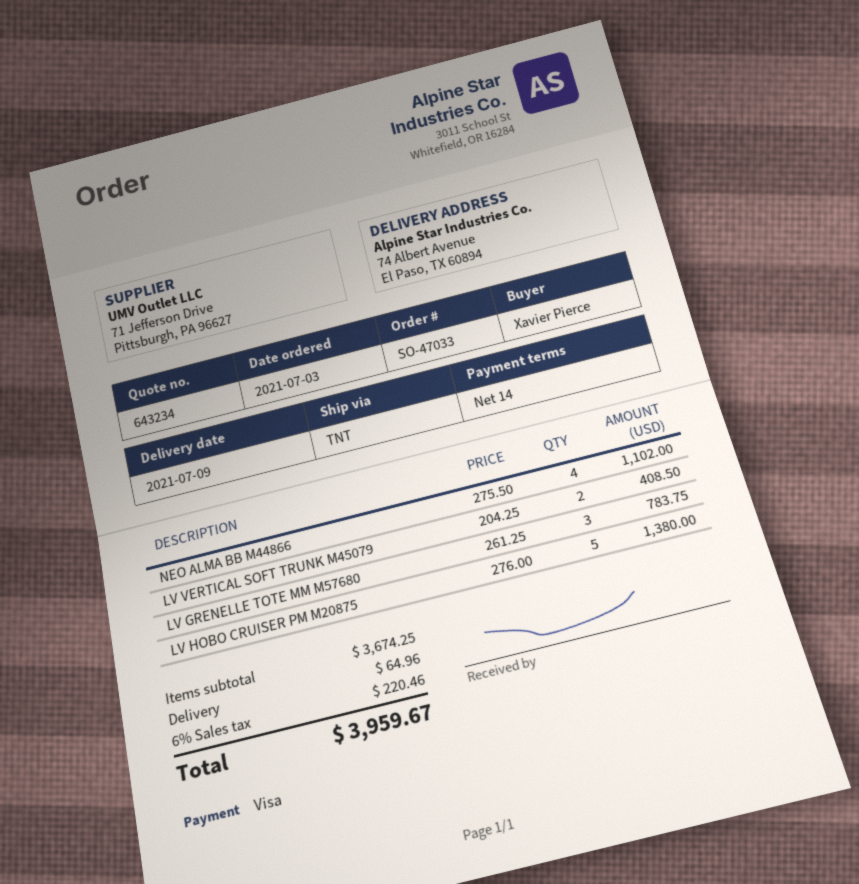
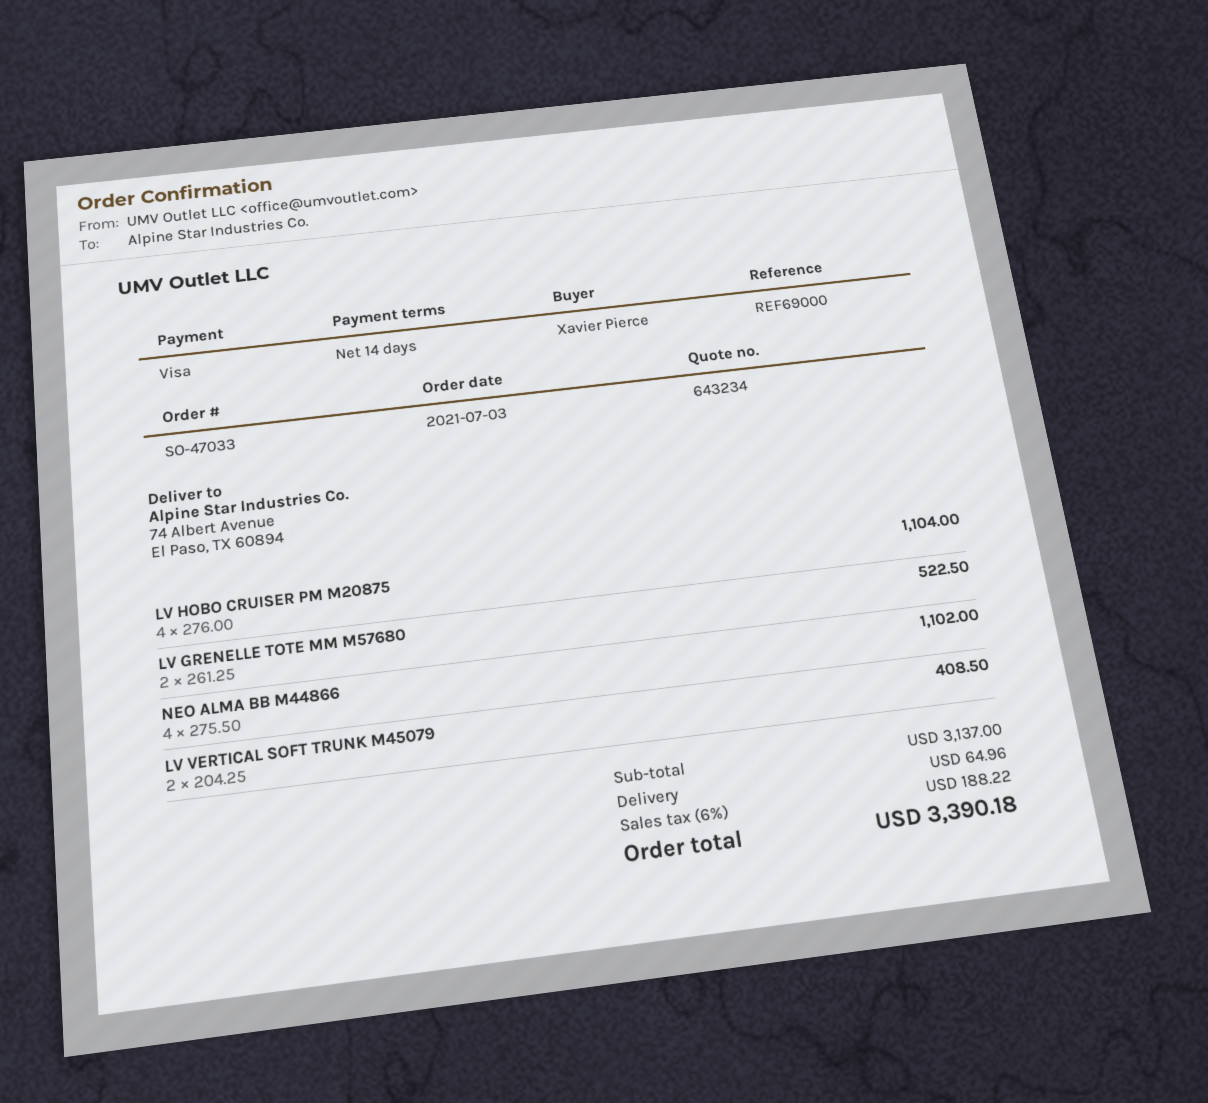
LV GRENELLE TOTE MM M57680: 3 x 261.25 = 783.75 -> 2 x 261.25 = 522.50
LV HOBO CRUISER PM M20875: 5 x 276.00 = 1380.00 -> 4 x 276.00 = 1104.00
subtotal: 3674.25 -> 3137.00
tax: 6% = 220.46 -> 6% = 188.22
total: 3959.67 -> 3390.18

